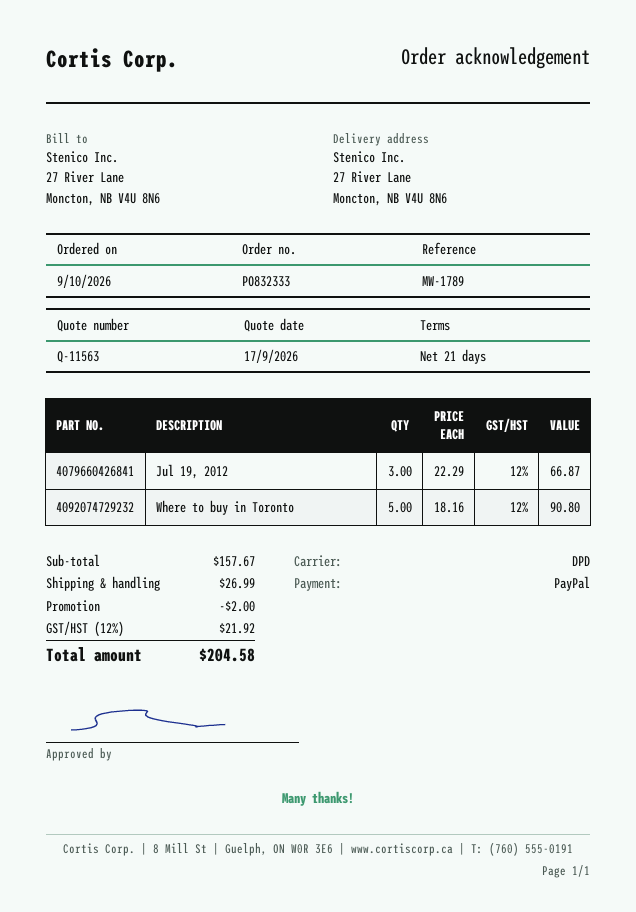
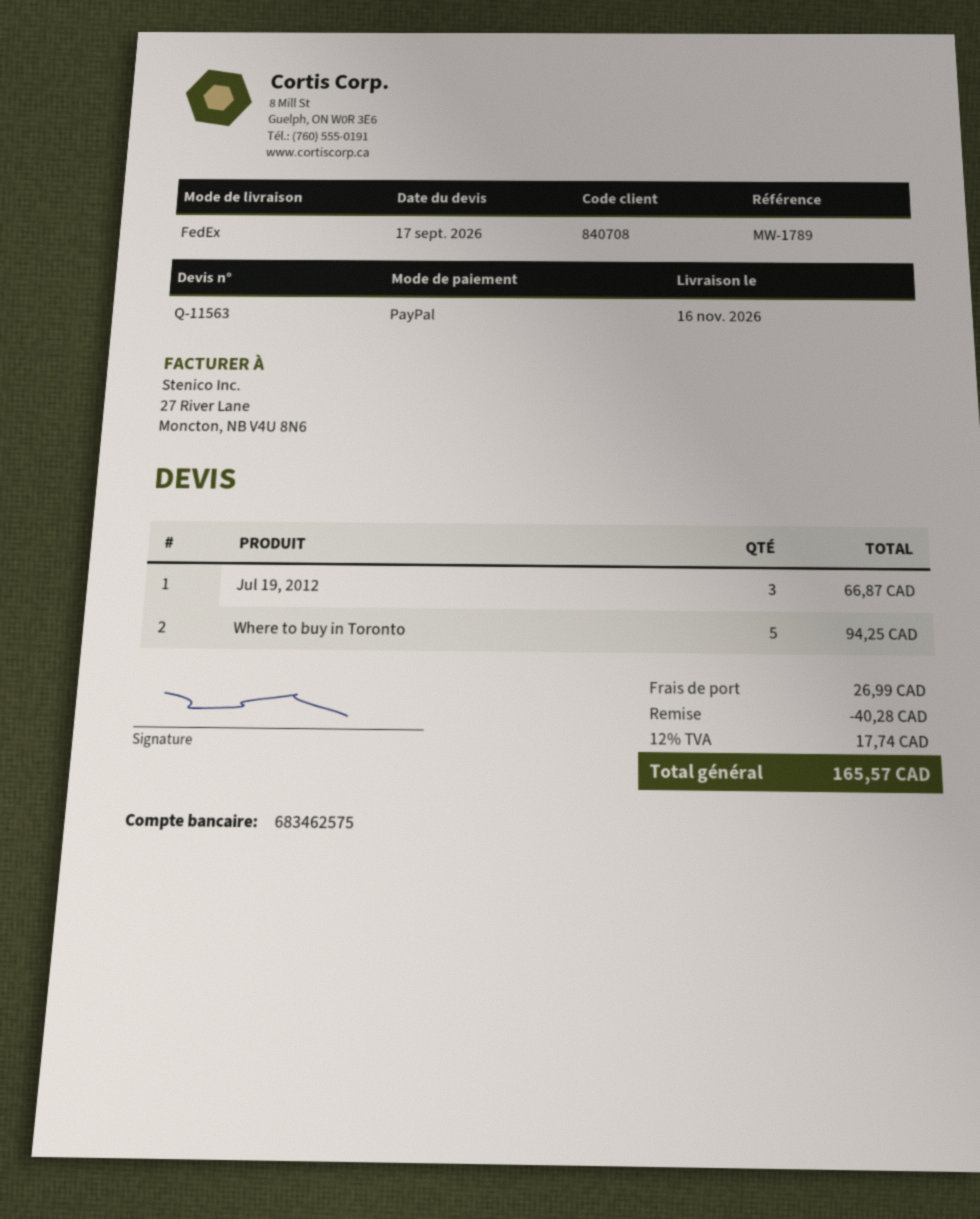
shipping method: DPD -> FedEx
Where to buy in Toronto: 5 for 90.80 -> 5 for 94.25
discount: 2.00 -> 40.28
tax: 12% = 21.92 -> 12% = 17.74
total: 204.58 -> 165.57

